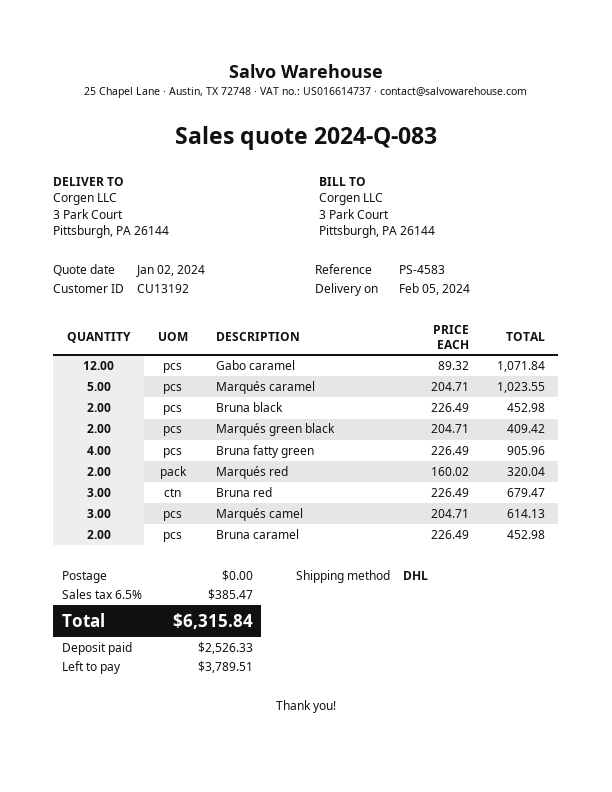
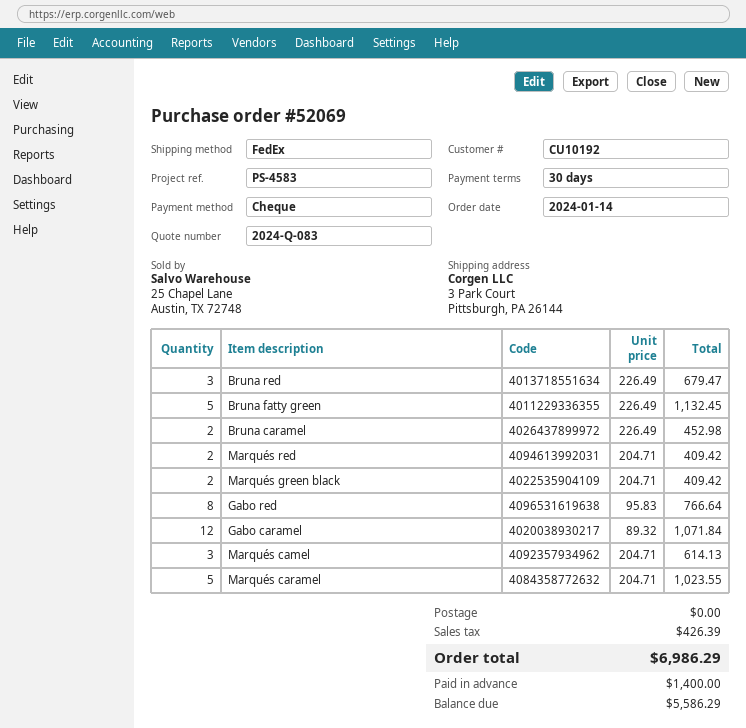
customer number: CU13192 -> CU10192
shipping method: DHL -> FedEx
Bruna black: 2 x 226.49 = 452.98 -> none
Bruna fatty green: 4 x 226.49 = 905.96 -> 5 x 226.49 = 1132.45
Marqués red: 2 x 160.02 = 320.04 -> 2 x 204.71 = 409.42
Gabo red: none -> 8 x 95.83 = 766.64
tax: 385.47 -> 426.39
total: 6315.84 -> 6986.29
deposit: 2526.33 -> 1400.00
balance: 3789.51 -> 5586.29

